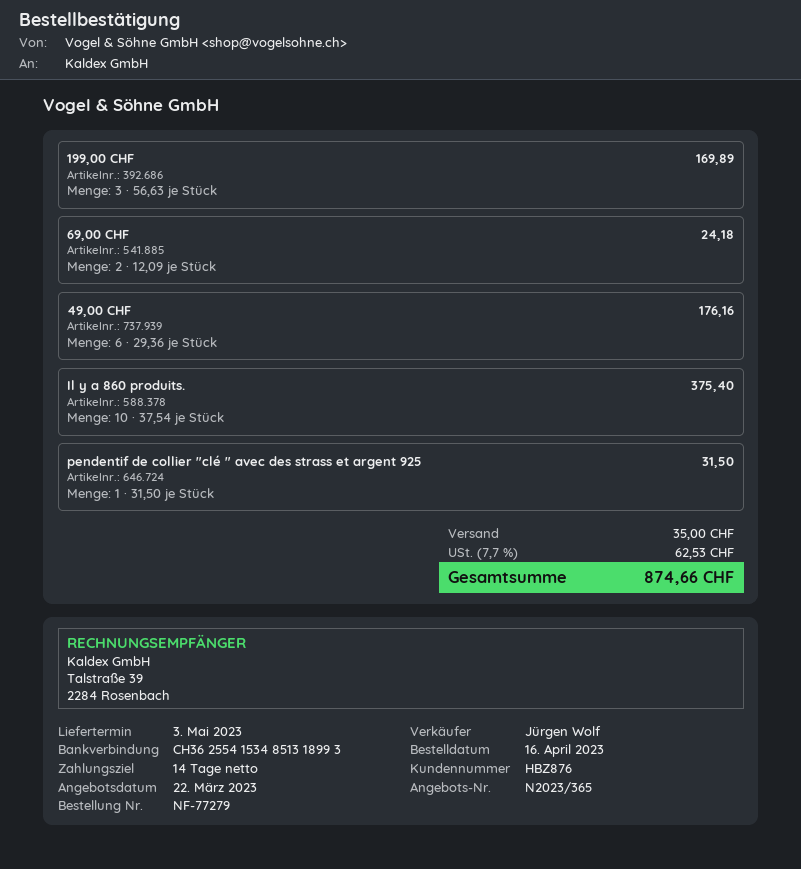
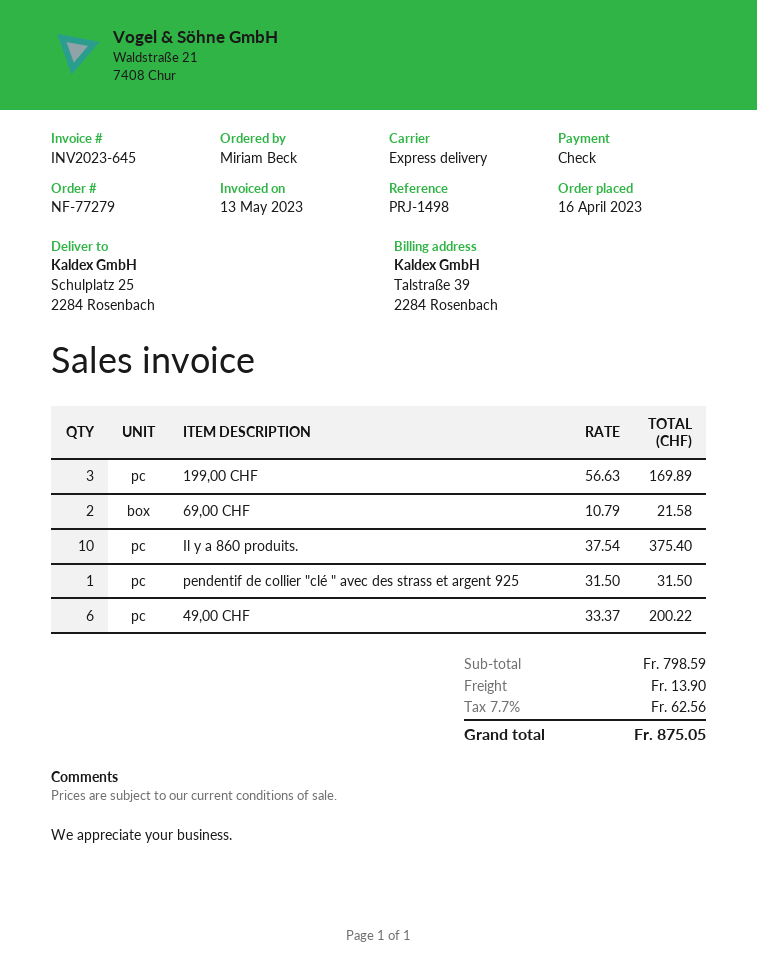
69,00 CHF: 2 x 12.09 = 24.18 -> 2 x 10.79 = 21.58
49,00 CHF: 6 x 29.36 = 176.16 -> 6 x 33.37 = 200.22
shipping: 35.00 -> 13.90
tax: 7.7% = 62.53 -> 7.7% = 62.56
total: 874.66 -> 875.05

